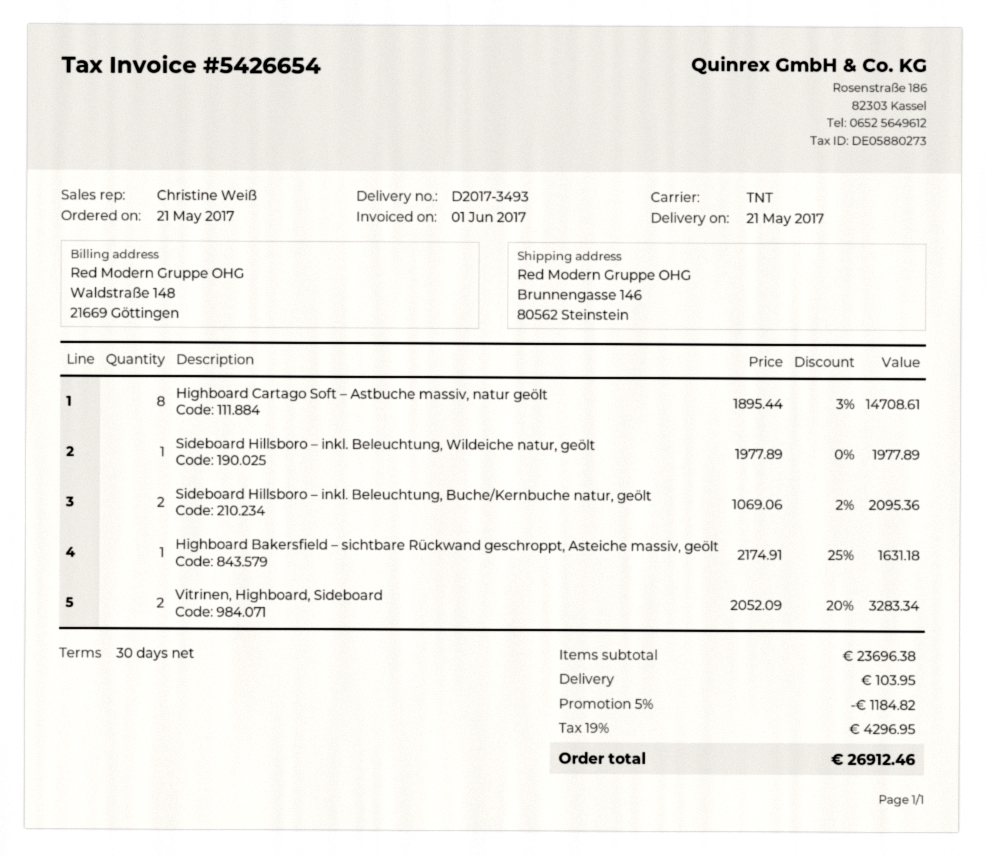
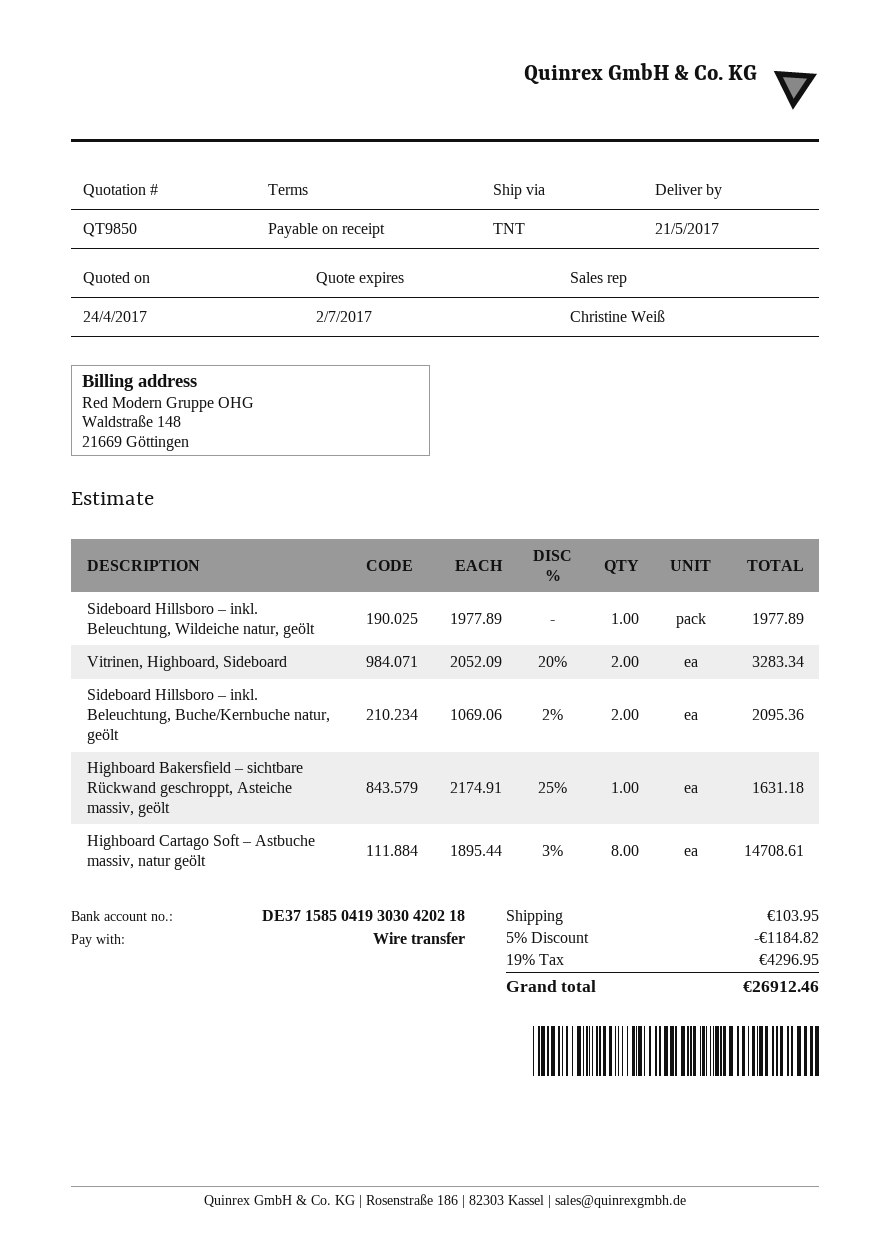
payment terms: 30 days -> on receipt

